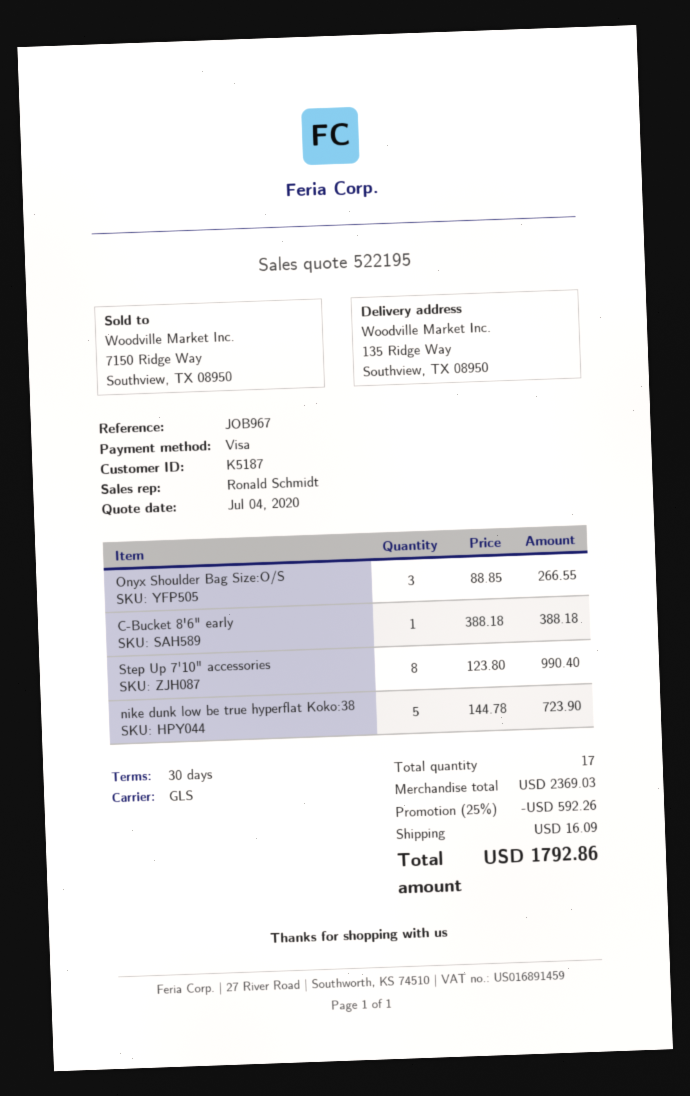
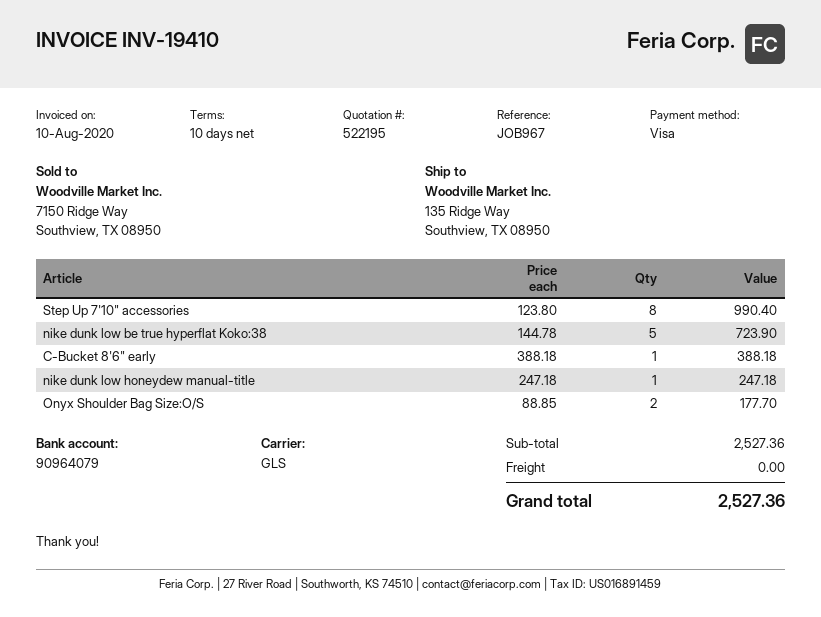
payment terms: 30 days -> 10 days
Onyx Shoulder Bag Size:O/S: 3 x 88.85 = 266.55 -> 2 x 88.85 = 177.70
nike dunk low honeydew manual-title: none -> 1 x 247.18 = 247.18
subtotal: 2369.03 -> 2527.36
discount: 25% = 592.26 -> none
shipping: 16.09 -> 0.00
total: 1792.86 -> 2527.36

